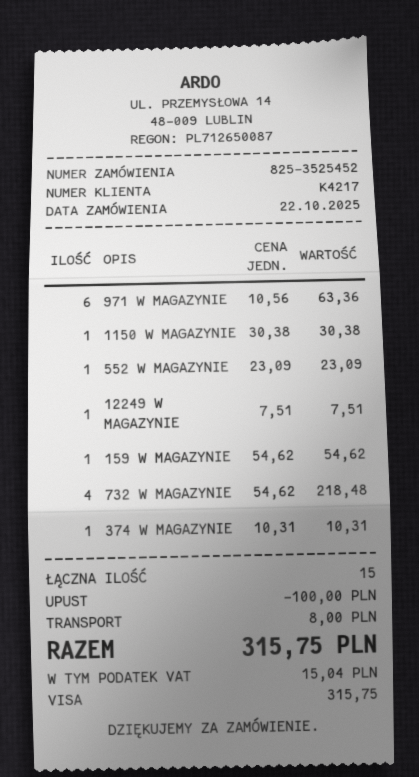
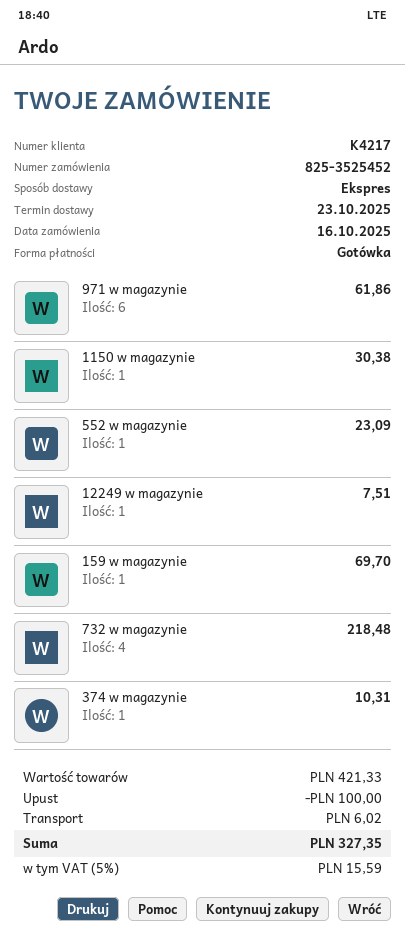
order date: 2025-10-22 -> 2025-10-16
payment method: Visa -> cash
971 W MAGAZYNIE: 6 for 63.36 -> 6 for 61.86
159 W MAGAZYNIE: 1 for 54.62 -> 1 for 69.70
shipping: 8.00 -> 6.02
tax: 15.04 -> 15.59
total: 315.75 -> 327.35

